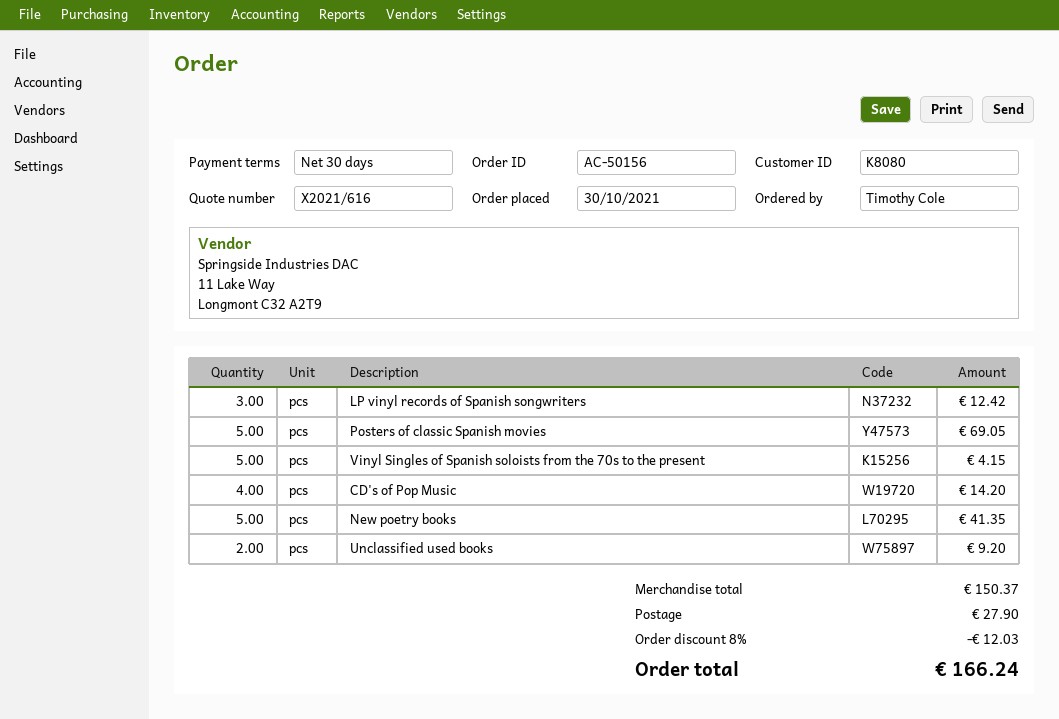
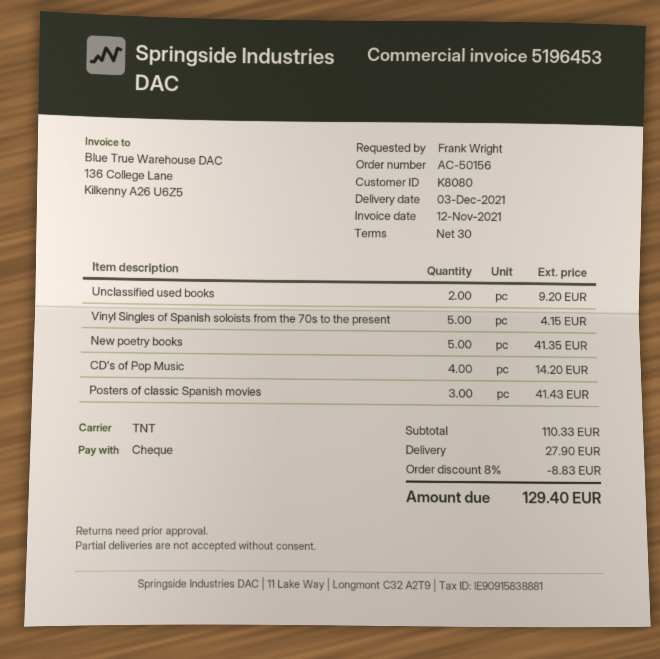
ordered by: Timothy Cole -> Frank Wright
LP vinyl records of Spanish songwriters: 3 for 12.42 -> none
Posters of classic Spanish movies: 5 for 69.05 -> 3 for 41.43
subtotal: 150.37 -> 110.33
discount: 8% = 12.03 -> 8% = 8.83
total: 166.24 -> 129.40

